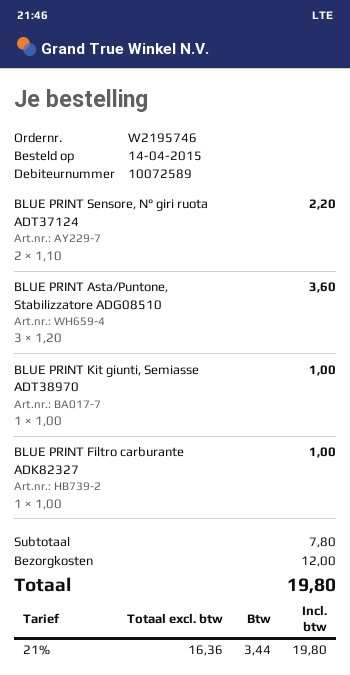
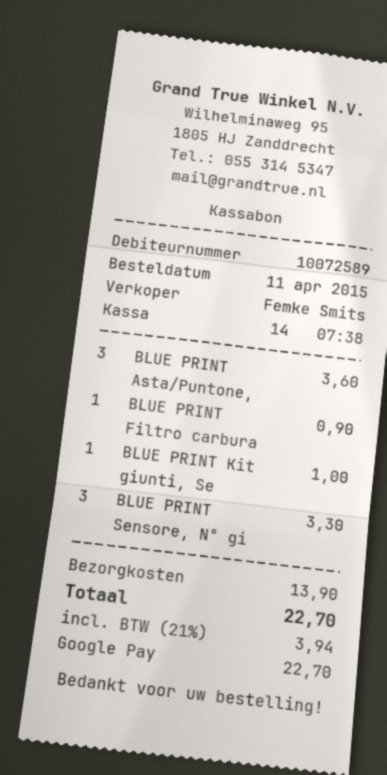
order date: 2015-04-14 -> 2015-04-11
BLUE PRINT Sensore, N° giri ruota ADT37124: 2 for 2.20 -> 3 for 3.30
BLUE PRINT Filtro carburante ADK82327: 1 for 1.00 -> 1 for 0.90
shipping: 12.00 -> 13.90
tax: 21% = 3.44 -> 21% = 3.94
total: 19.80 -> 22.70

